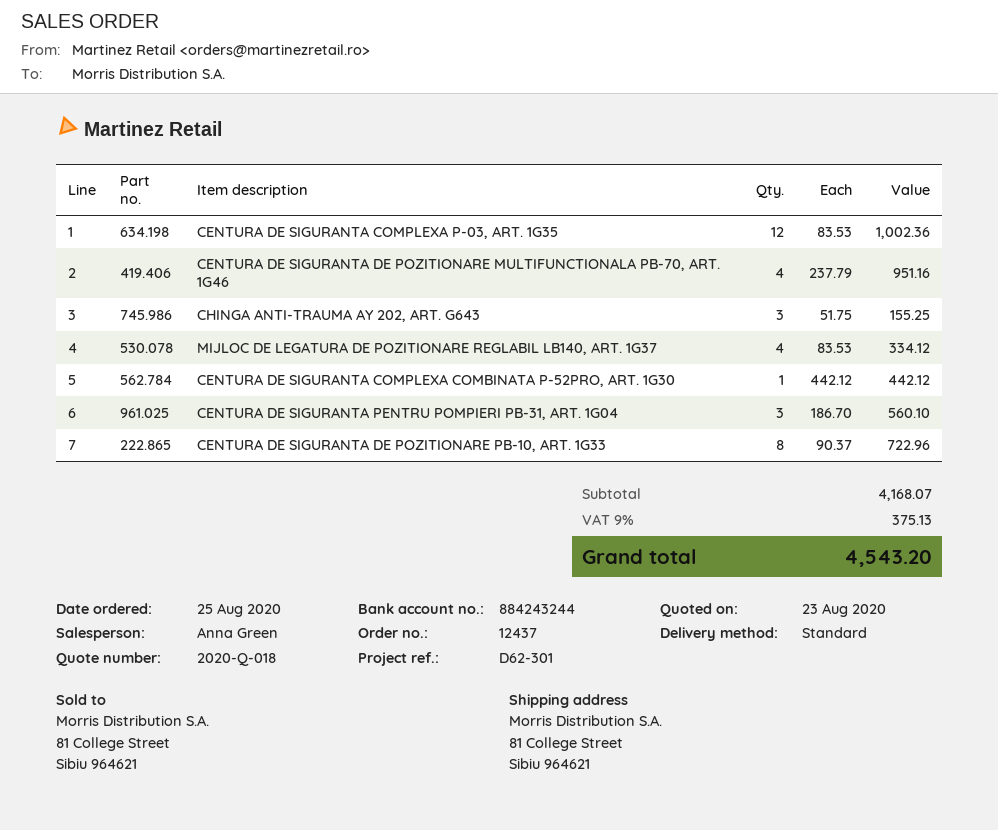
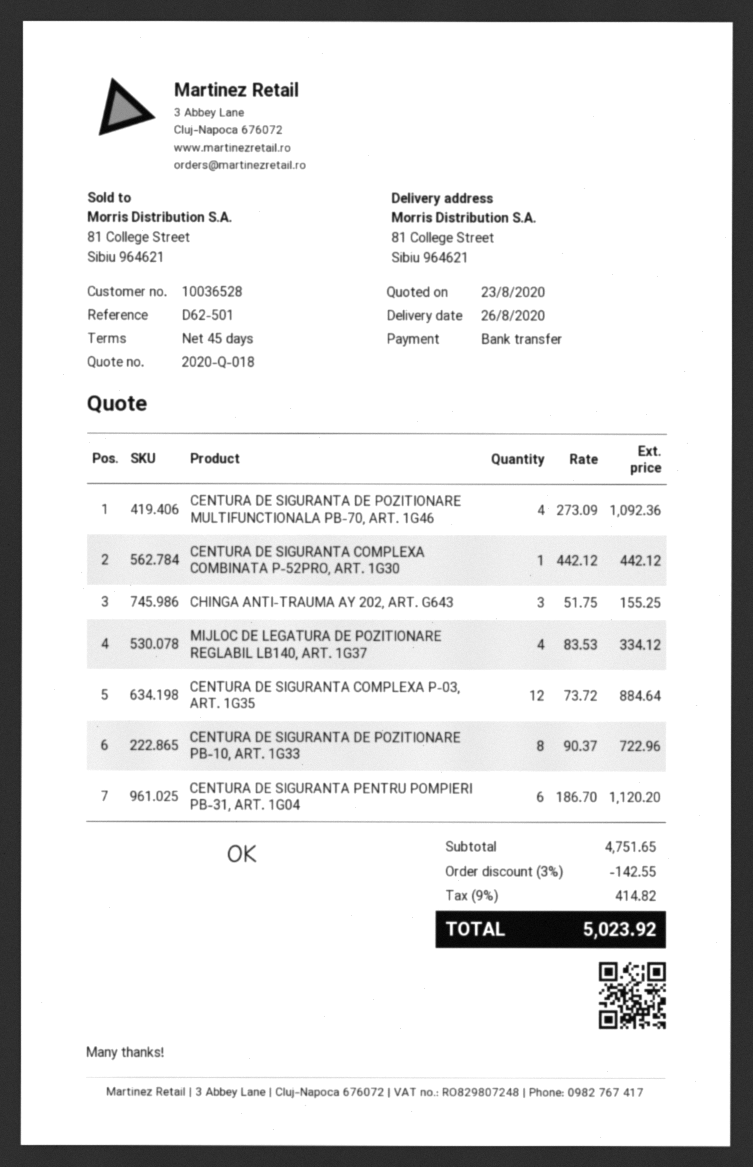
reference: D62-301 -> D62-501
CENTURA DE SIGURANTA COMPLEXA P-03, ART. 1G35: 12 x 83.53 = 1002.36 -> 12 x 73.72 = 884.64
CENTURA DE SIGURANTA DE POZITIONARE MULTIFUNCTIONALA PB-70, ART. 1G46: 4 x 237.79 = 951.16 -> 4 x 273.09 = 1092.36
CENTURA DE SIGURANTA PENTRU POMPIERI PB-31, ART. 1G04: 3 x 186.70 = 560.10 -> 6 x 186.70 = 1120.20
subtotal: 4168.07 -> 4751.65
discount: none -> 3% = 142.55
tax: 9% = 375.13 -> 9% = 414.82
total: 4543.20 -> 5023.92

